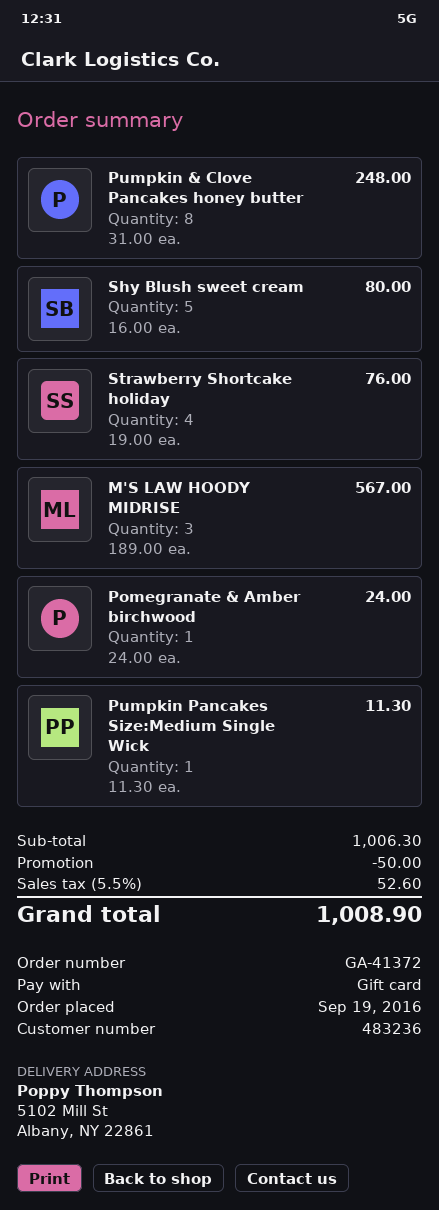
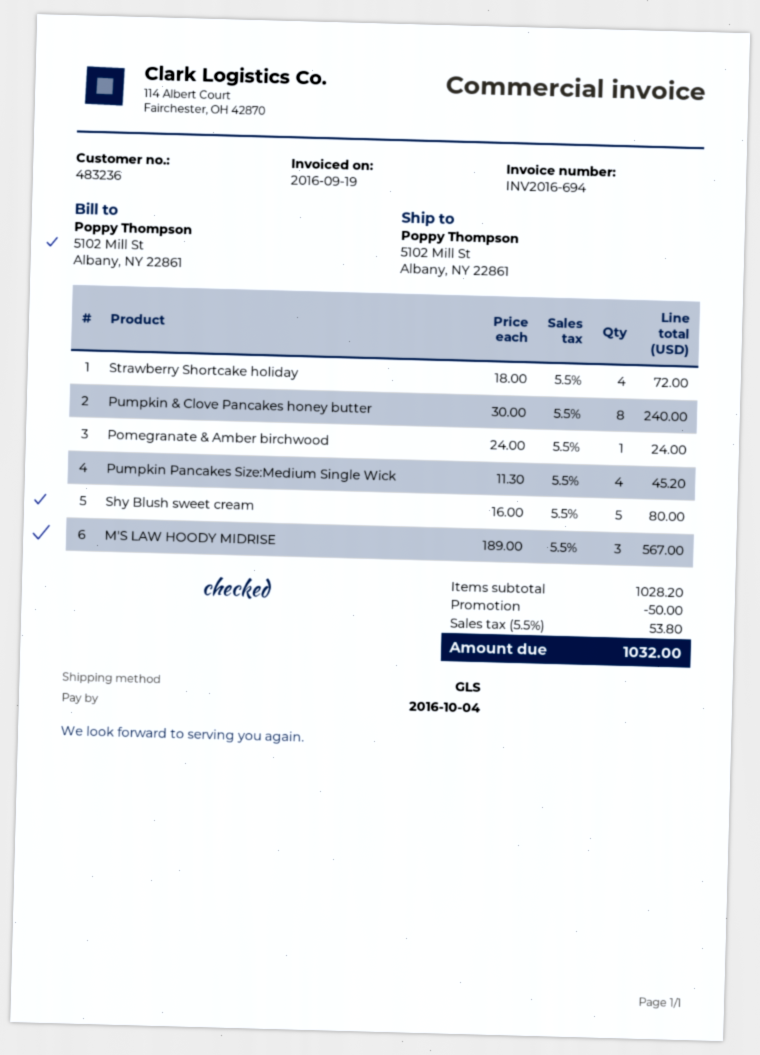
Pumpkin & Clove Pancakes honey butter: 8 x 31.00 = 248.00 -> 8 x 30.00 = 240.00
Strawberry Shortcake holiday: 4 x 19.00 = 76.00 -> 4 x 18.00 = 72.00
Pumpkin Pancakes Size:Medium Single Wick: 1 x 11.30 = 11.30 -> 4 x 11.30 = 45.20
subtotal: 1006.30 -> 1028.20
tax: 5.5% = 52.60 -> 5.5% = 53.80
total: 1008.90 -> 1032.00

